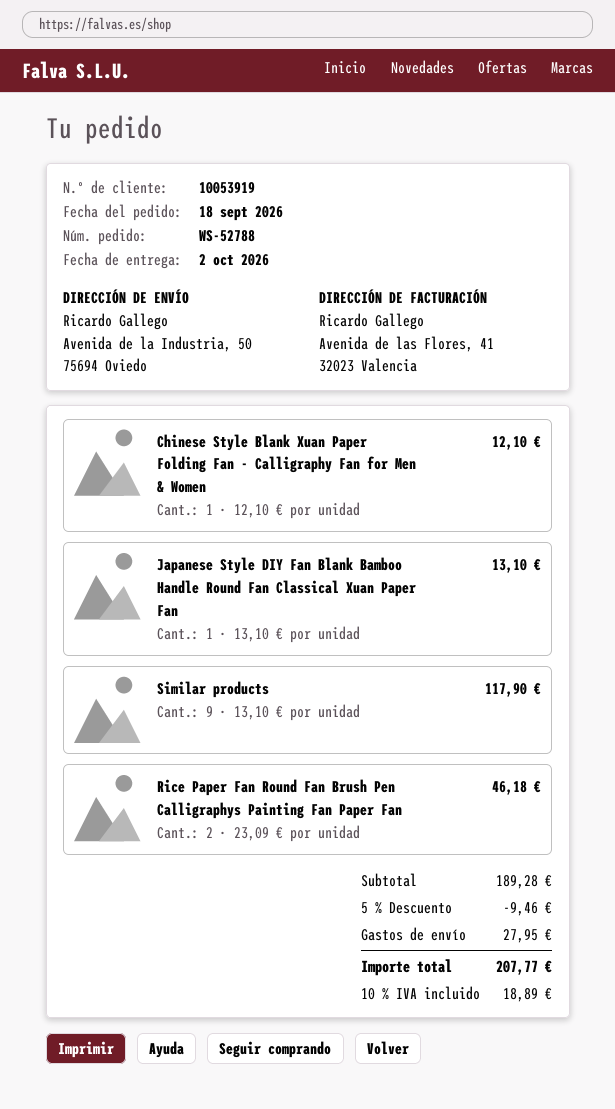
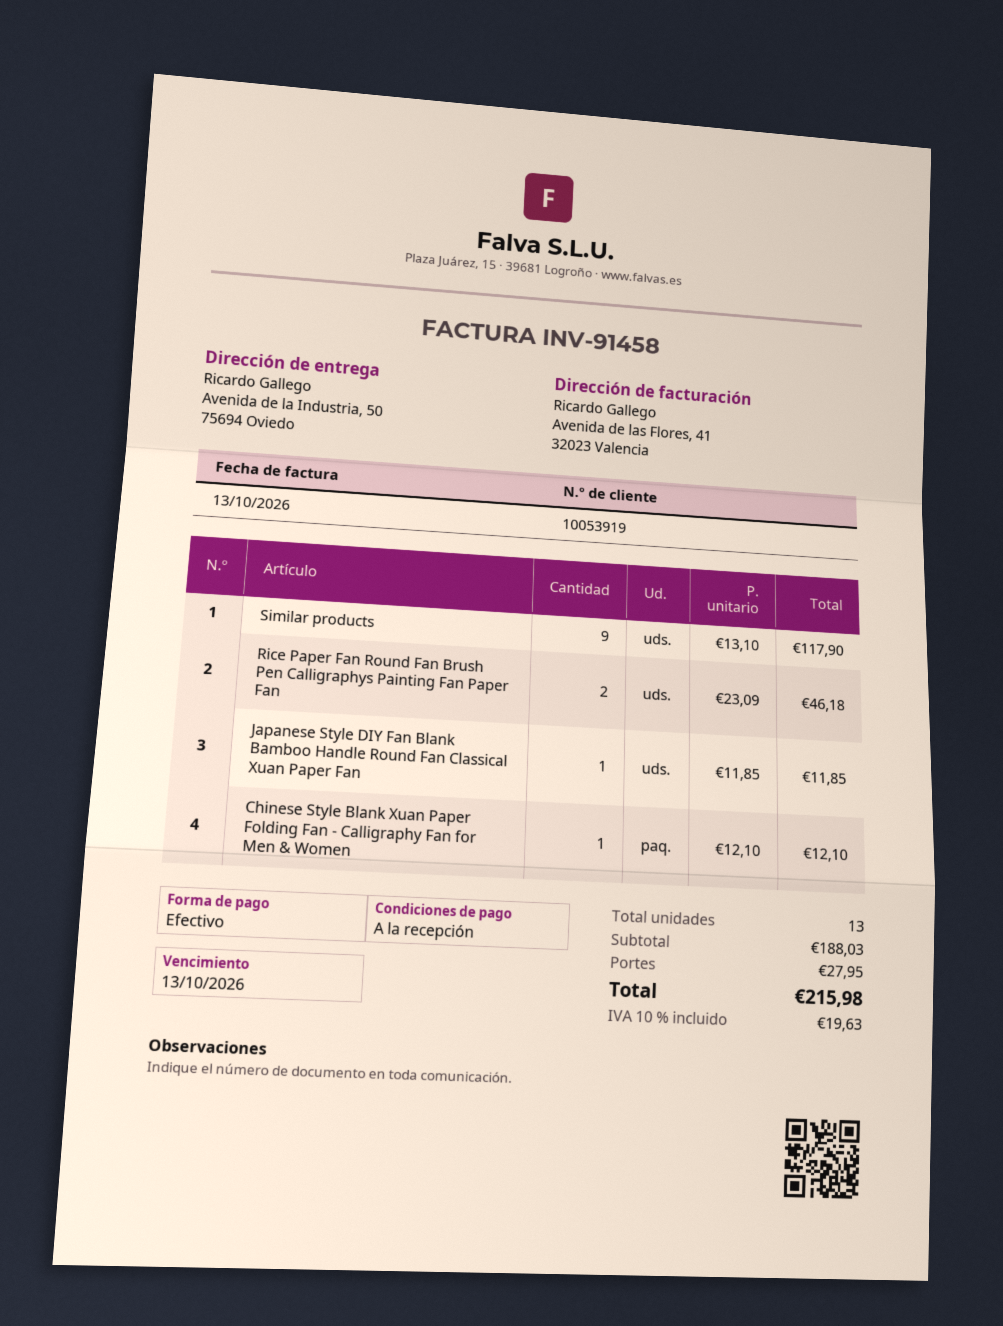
Japanese Style DIY Fan Blank Bamboo Handle Round Fan Classical Xuan Paper Fan: 1 x 13.10 = 13.10 -> 1 x 11.85 = 11.85
subtotal: 189.28 -> 188.03
discount: 5% = 9.46 -> none
tax: 10% = 18.89 -> 10% = 19.63
total: 207.77 -> 215.98

